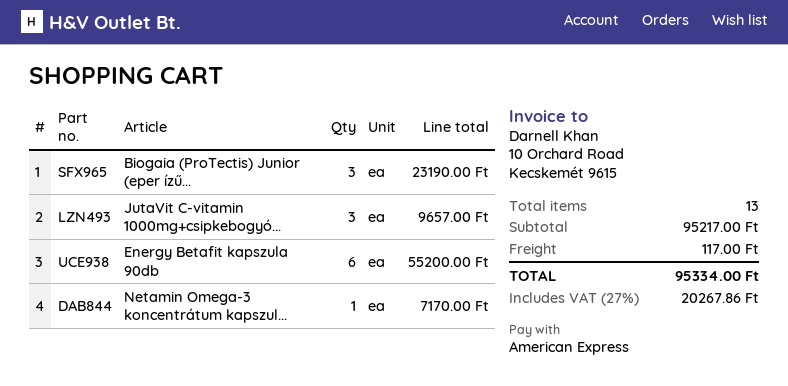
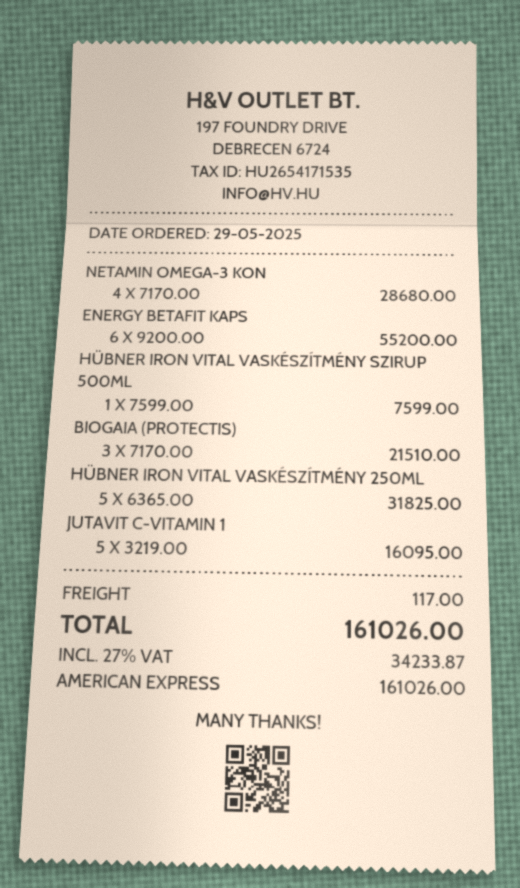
Biogaia (ProTectis) Junior (eper ízű...: 3 for 23190.00 -> 3 for 21510.00
JutaVit C-vitamin 1000mg+csipkebogyó...: 3 for 9657.00 -> 5 for 16095.00
Netamin Omega-3 koncentrátum kapszul...: 1 for 7170.00 -> 4 for 28680.00
HÜBNER IRON VITAL VASKÉSZÍTMÉNY SZIRUP 500ML: none -> 1 for 7599.00
HÜBNER IRON VITAL VASKÉSZÍTMÉNY 250ML: none -> 5 for 31825.00
tax: 27% = 20267.86 -> 27% = 34233.87
total: 95334.00 -> 161026.00

